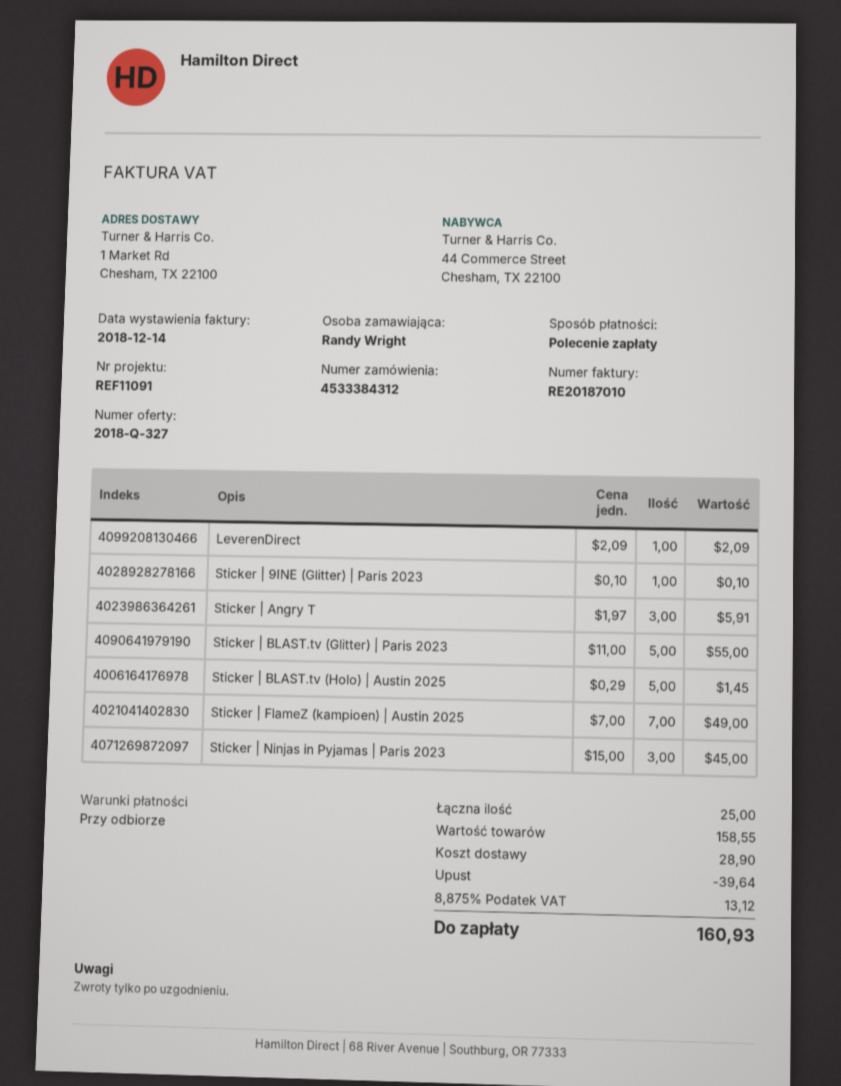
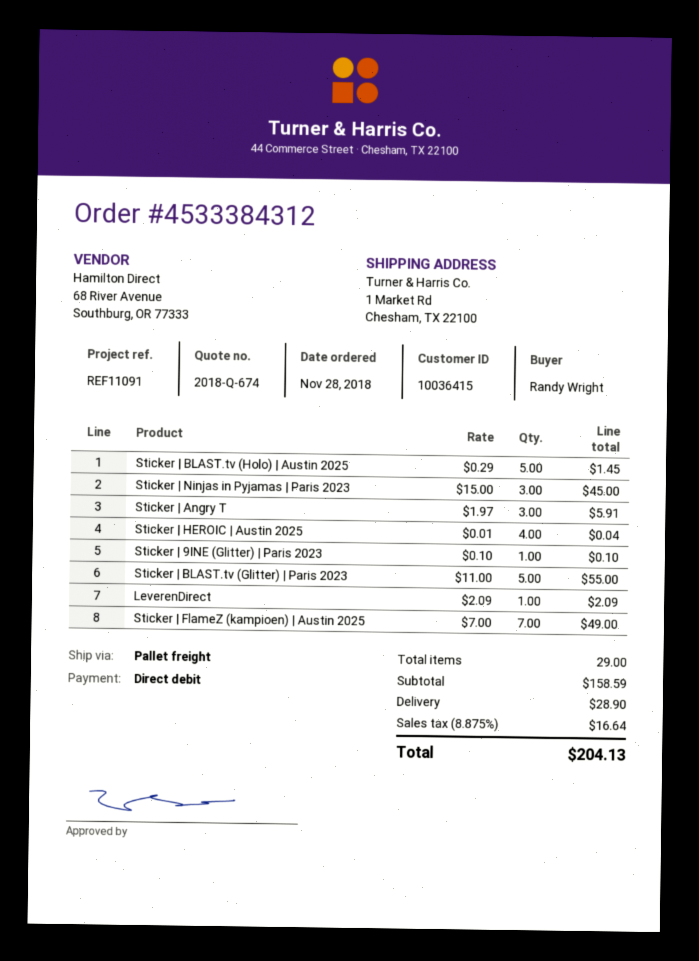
quote number: 2018-Q-327 -> 2018-Q-674
Sticker | HEROIC | Austin 2025: none -> 4 x 0.01 = 0.04
total quantity: 25 -> 29
subtotal: 158.55 -> 158.59
discount: 39.64 -> none
tax: 8.875% = 13.12 -> 8.875% = 16.64
total: 160.93 -> 204.13

